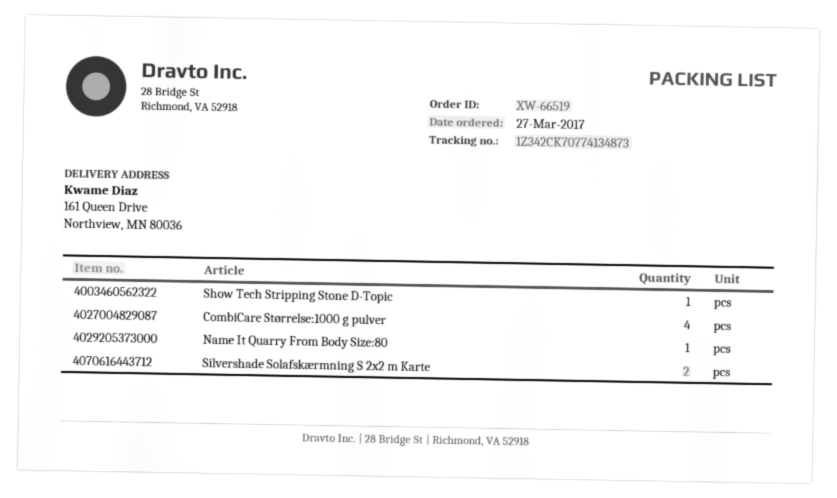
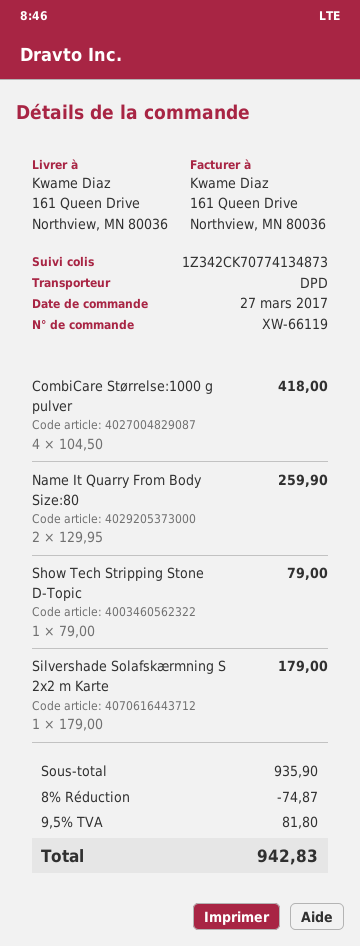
order number: XW-66519 -> XW-66119
Name It Quarry From Body Size:80: 1 -> 2
Silvershade Solafskærmning S 2x2 m Karte: 2 -> 1

